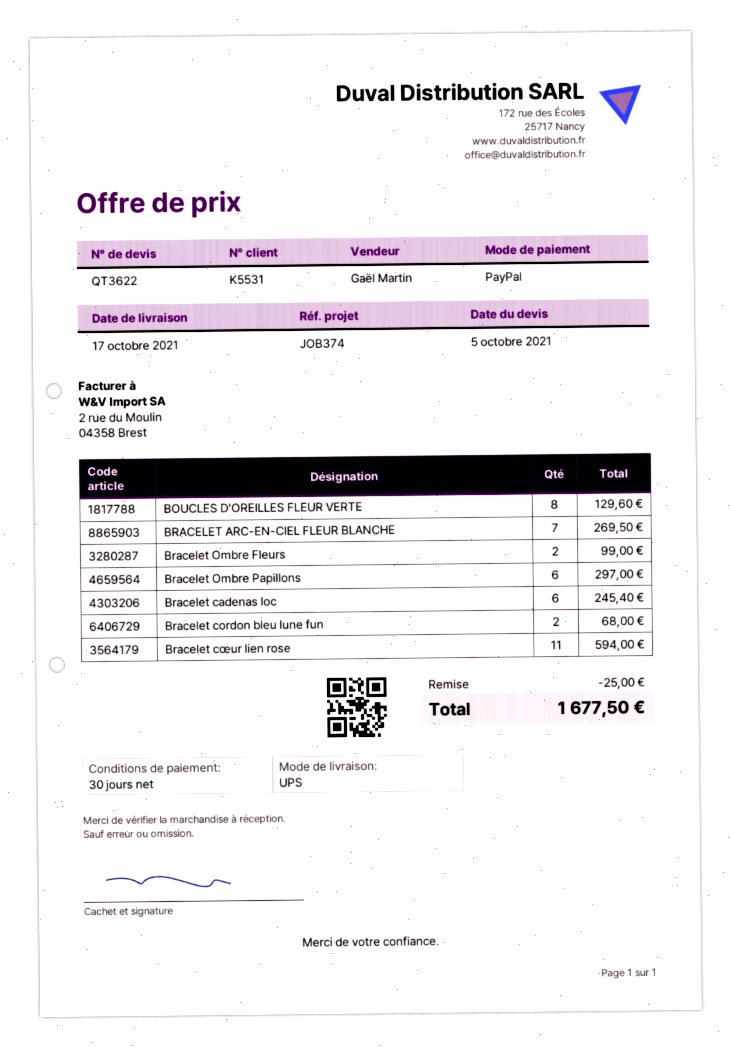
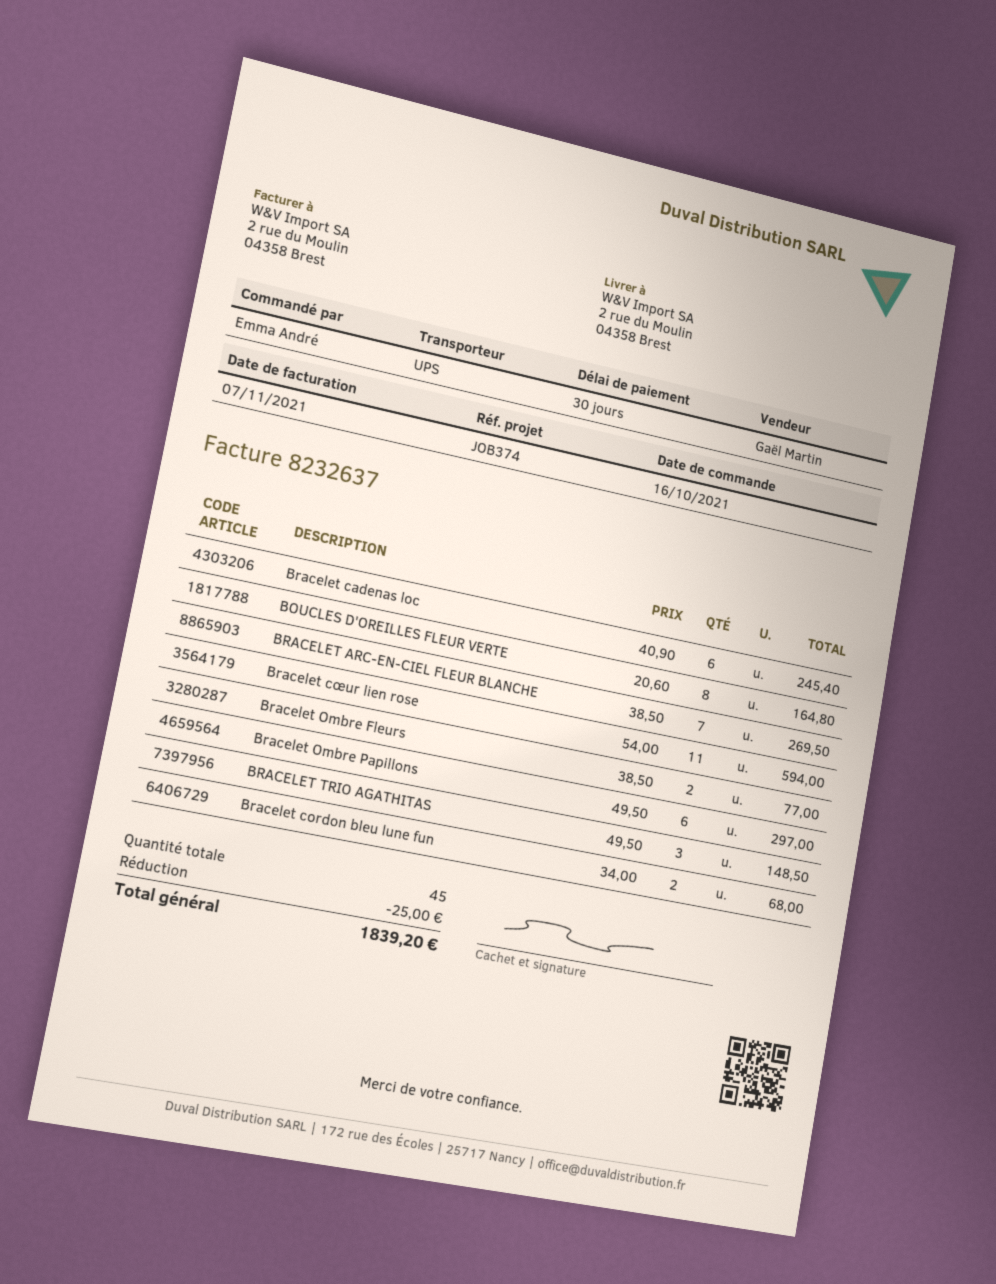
BOUCLES D'OREILLES FLEUR VERTE: 8 for 129.60 -> 8 for 164.80
Bracelet Ombre Fleurs: 2 for 99.00 -> 2 for 77.00
BRACELET TRIO AGATHITAS: none -> 3 for 148.50
total: 1677.50 -> 1839.20

